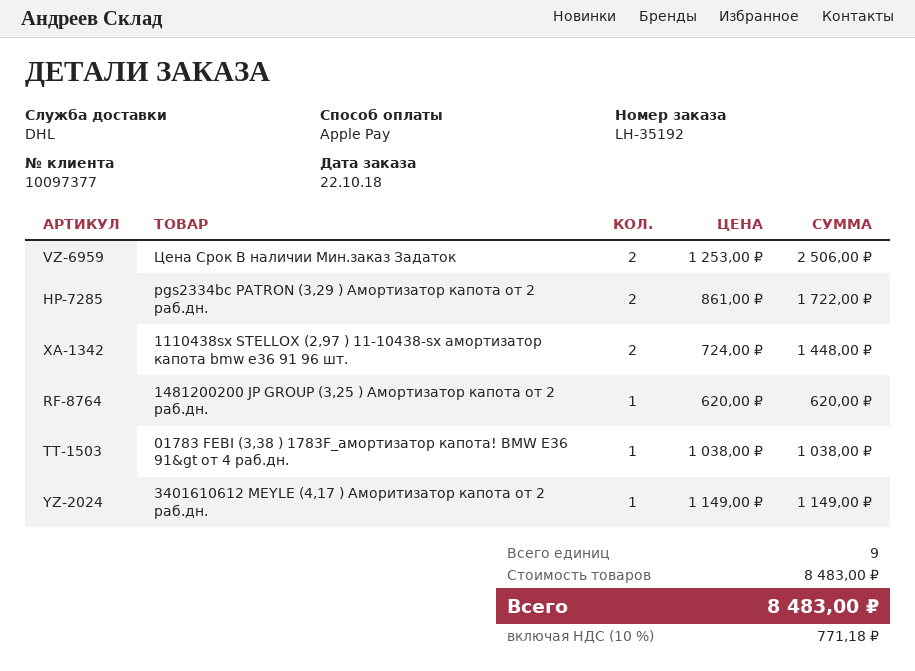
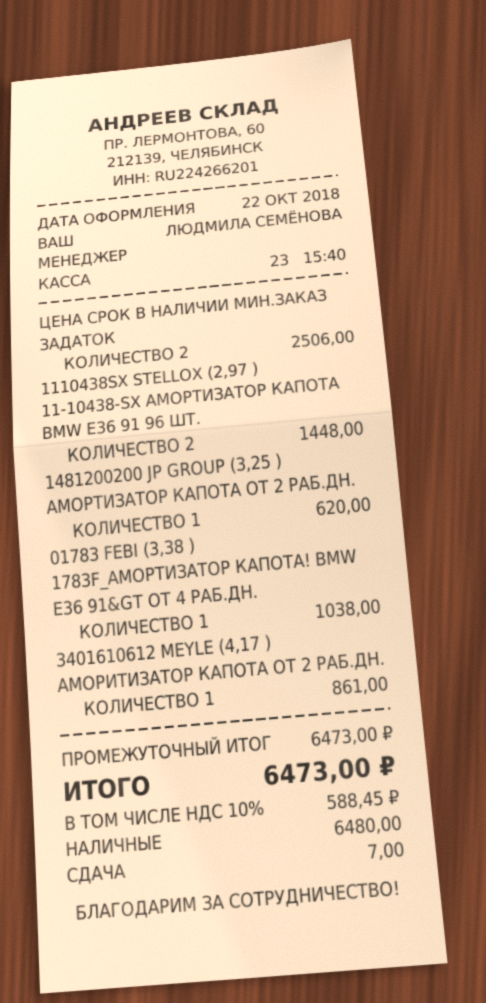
payment method: Apple Pay -> cash
pgs2334bc PATRON (3,29 ) Амортизатор капота от 2 раб.дн.: 2 for 1722.00 -> none
3401610612 MEYLE (4,17 ) Аморитизатор капота от 2 раб.дн.: 1 for 1149.00 -> 1 for 861.00
subtotal: 8483.00 -> 6473.00
tax: 10% = 771.18 -> 10% = 588.45
total: 8483.00 -> 6473.00

